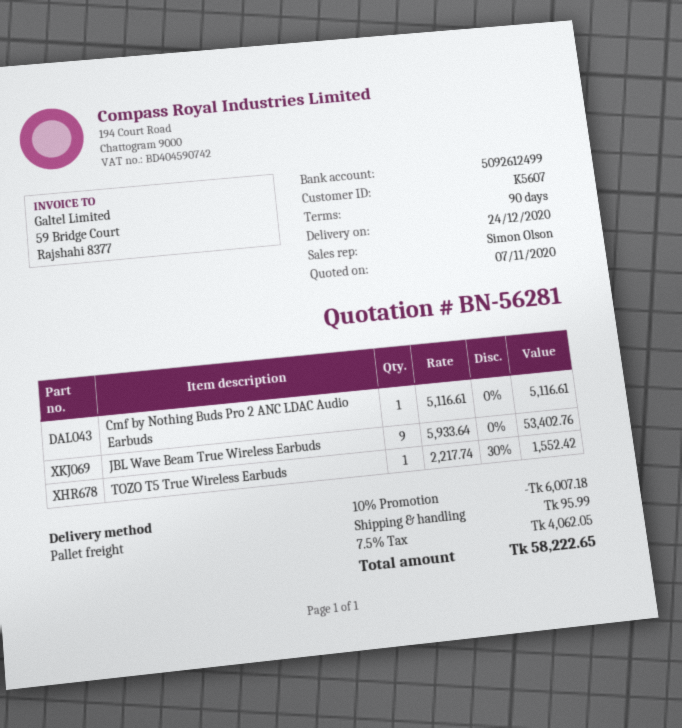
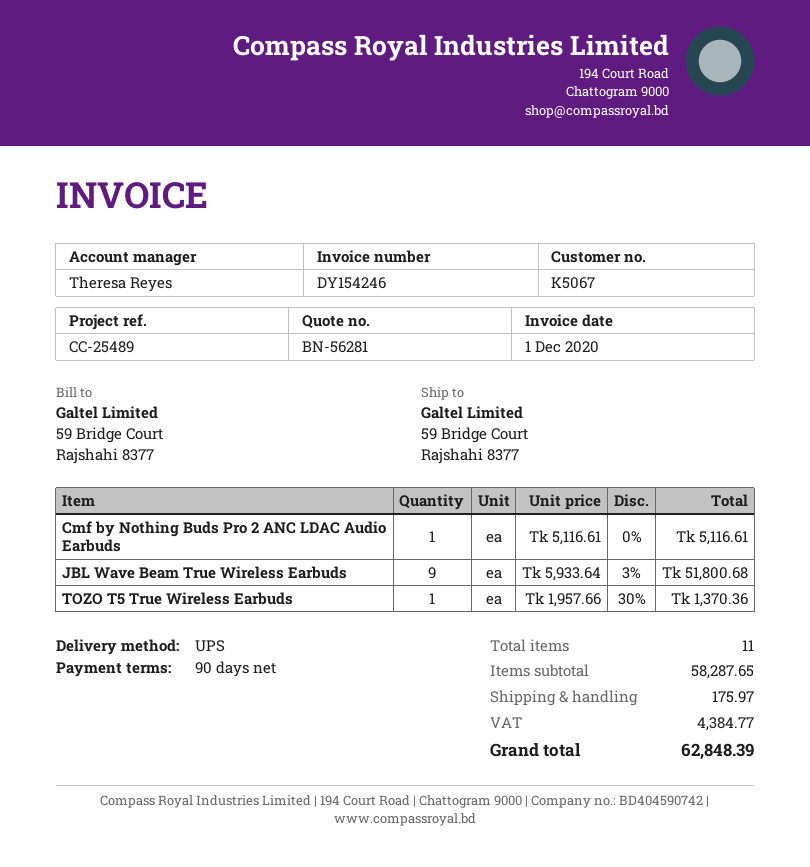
customer number: K5607 -> K5067
sales rep: Simon Olson -> Theresa Reyes
shipping method: pallet freight -> UPS
JBL Wave Beam True Wireless Earbuds: 9 x 5933.64 = 53402.76 -> 9 x 5933.64 - 3% = 51800.68
TOZO T5 True Wireless Earbuds: 1 x 2217.74 - 30% = 1552.42 -> 1 x 1957.66 - 30% = 1370.36
discount: 10% = 6007.18 -> none
shipping: 95.99 -> 175.97
tax: 4062.05 -> 4384.77
total: 58222.65 -> 62848.39

